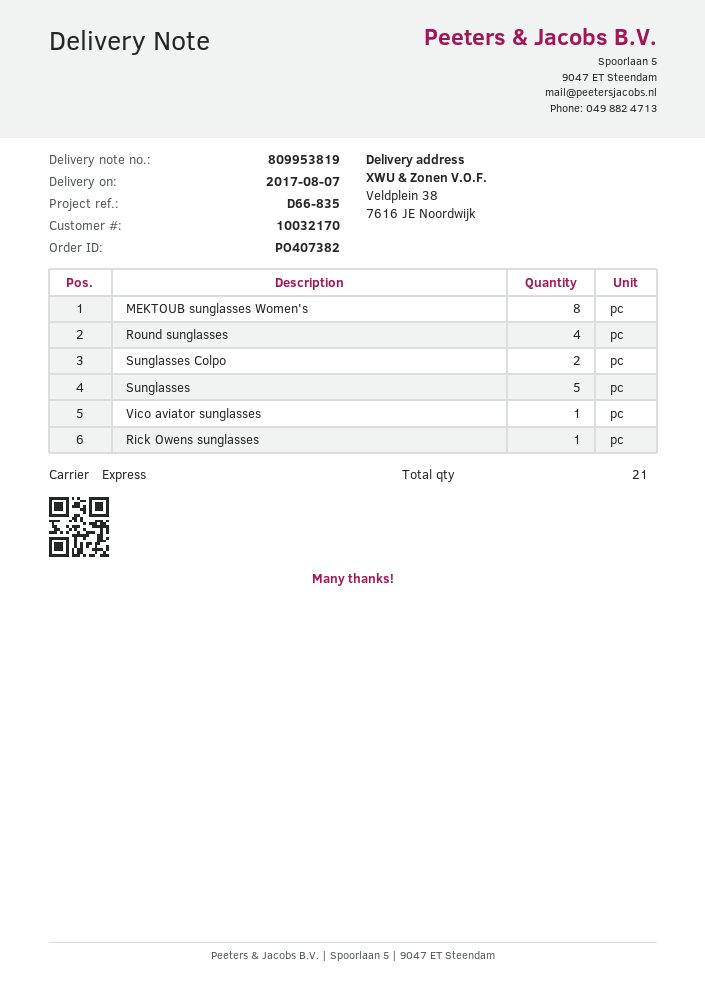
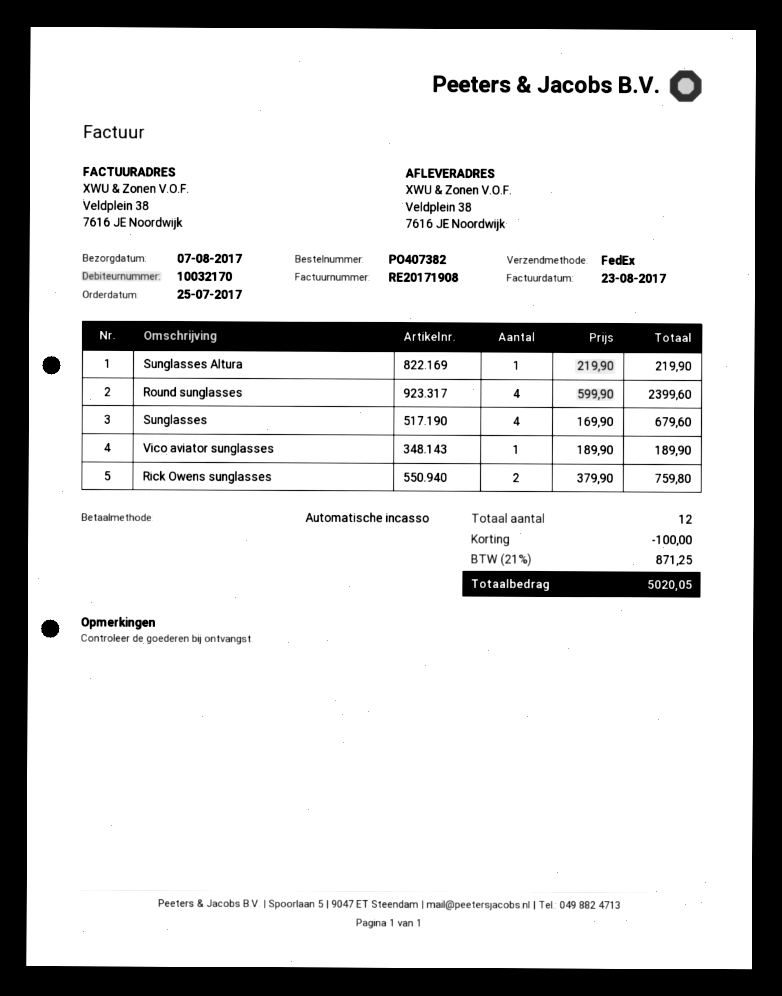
shipping method: express -> FedEx
MEKTOUB sunglasses Women's: 8 -> none
Sunglasses Colpo: 2 -> none
Sunglasses: 5 -> 4
Rick Owens sunglasses: 1 -> 2
Sunglasses Altura: none -> 1
total quantity: 21 -> 12

